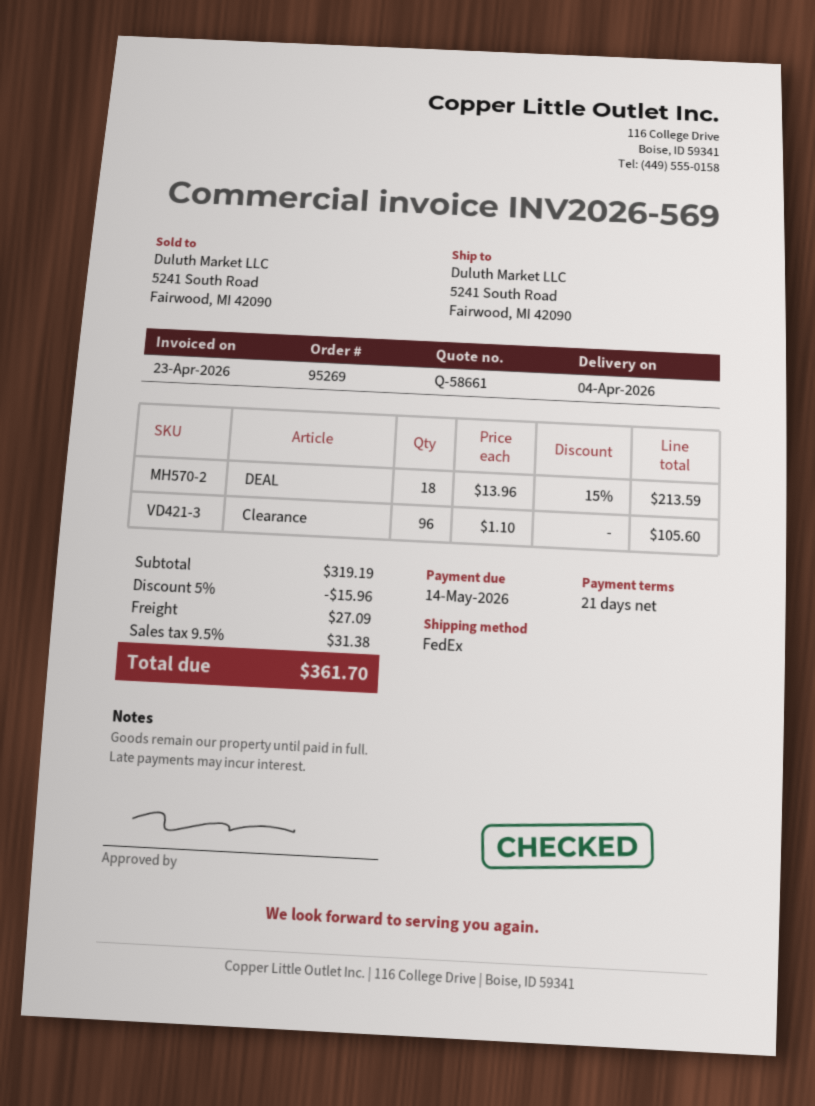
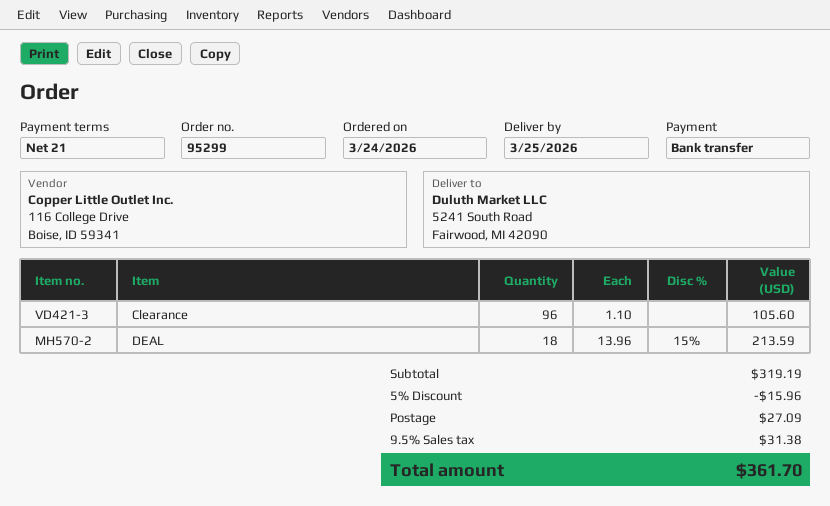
order number: 95269 -> 95299
delivery date: 2026-04-04 -> 2026-03-25

